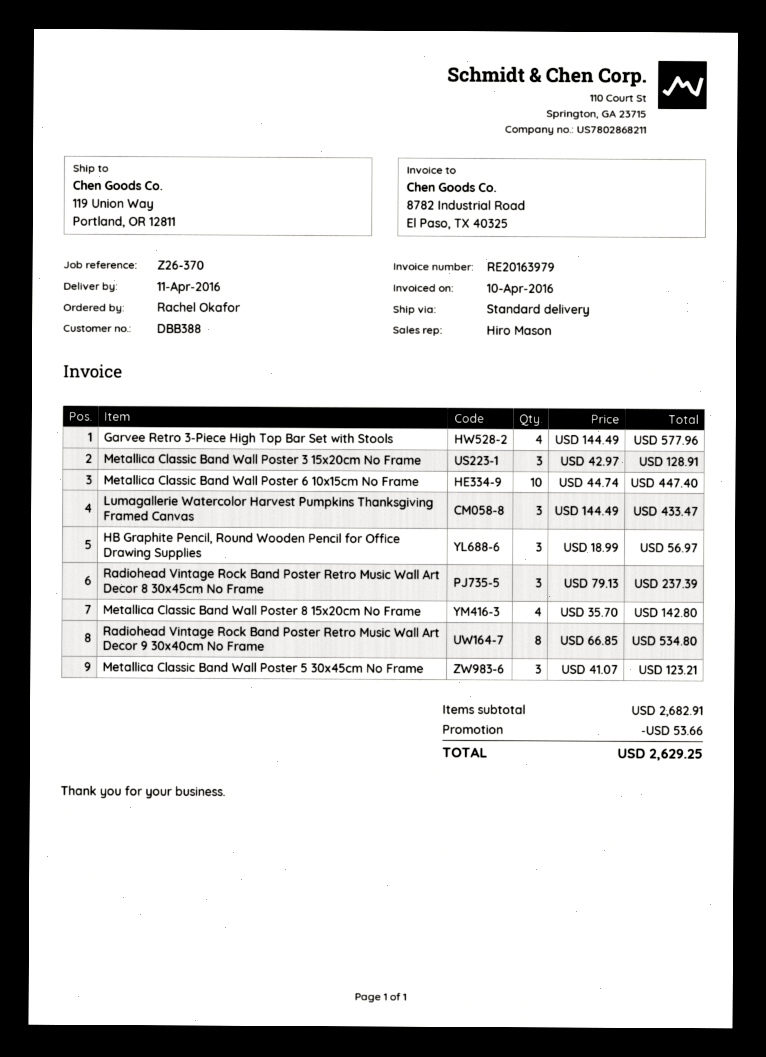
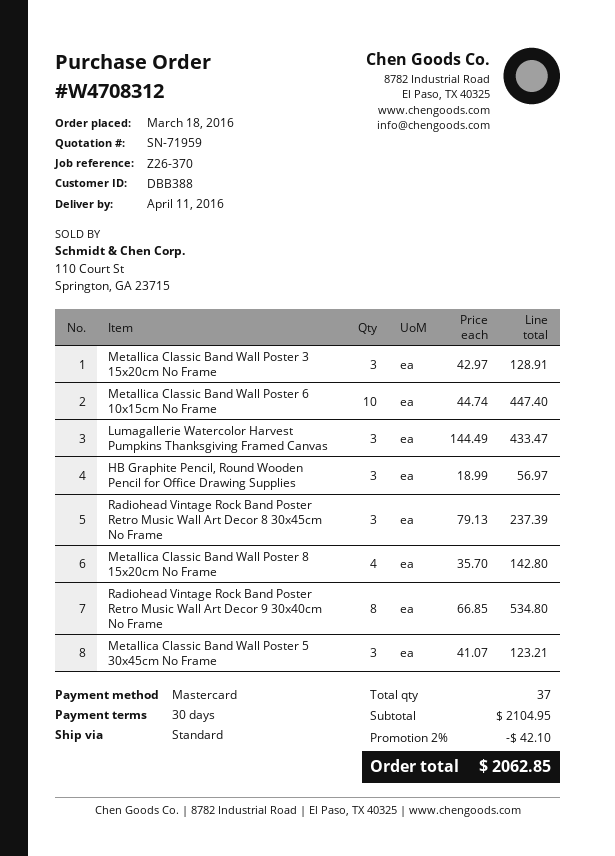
Garvee Retro 3-Piece High Top Bar Set with Stools: 4 x 144.49 = 577.96 -> none
subtotal: 2682.91 -> 2104.95
discount: 53.66 -> 42.10
total: 2629.25 -> 2062.85

